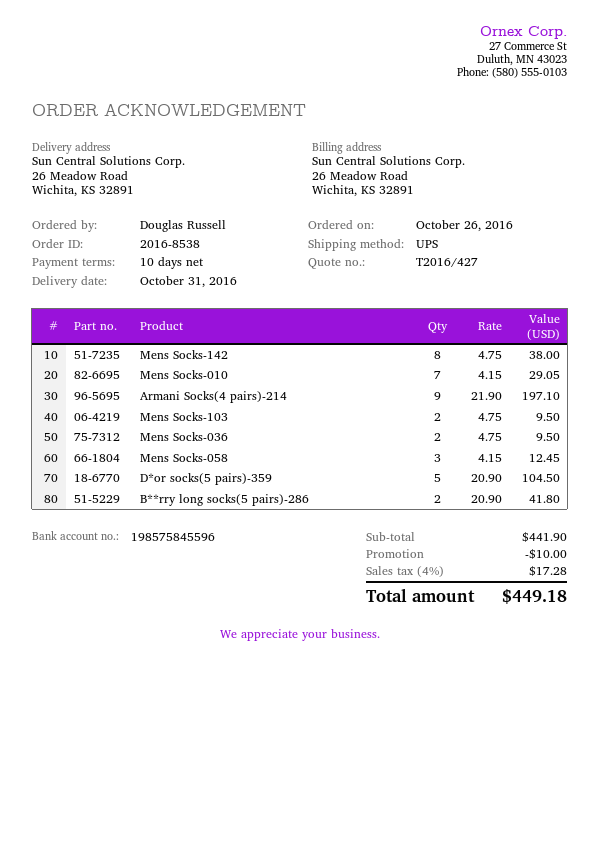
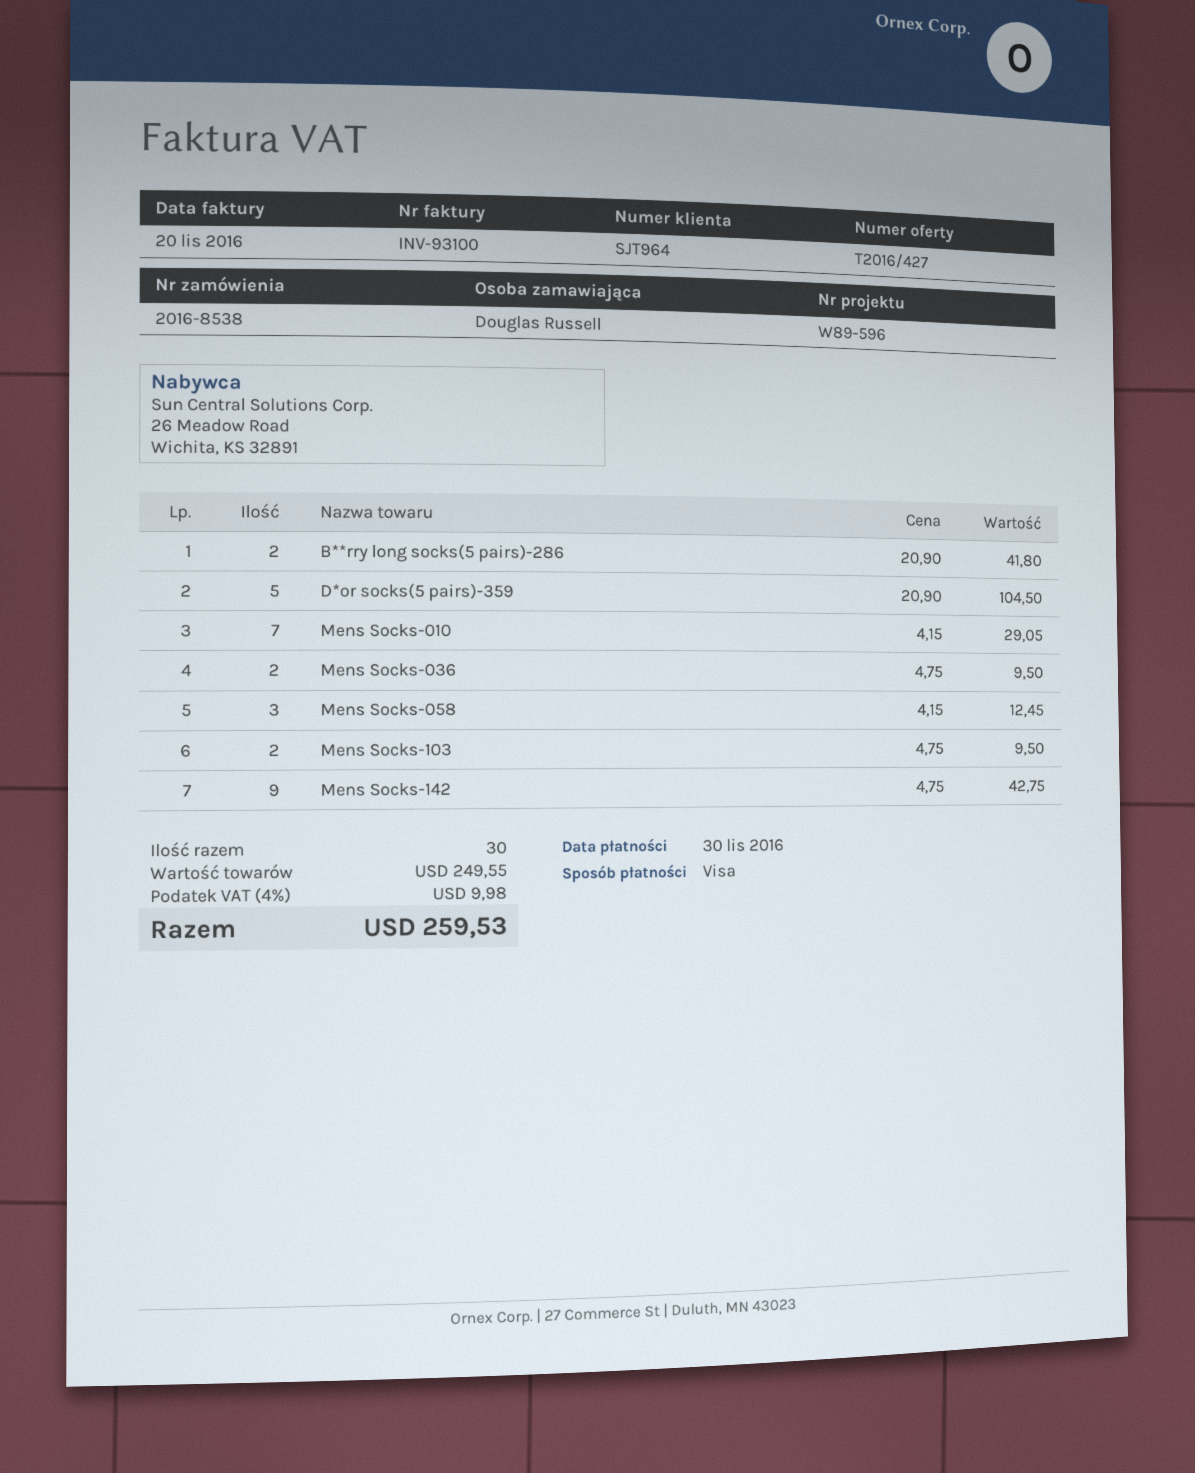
Mens Socks-142: 8 x 4.75 = 38.00 -> 9 x 4.75 = 42.75
Armani Socks(4 pairs)-214: 9 x 21.90 = 197.10 -> none
subtotal: 441.90 -> 249.55
discount: 10.00 -> none
tax: 4% = 17.28 -> 4% = 9.98
total: 449.18 -> 259.53

